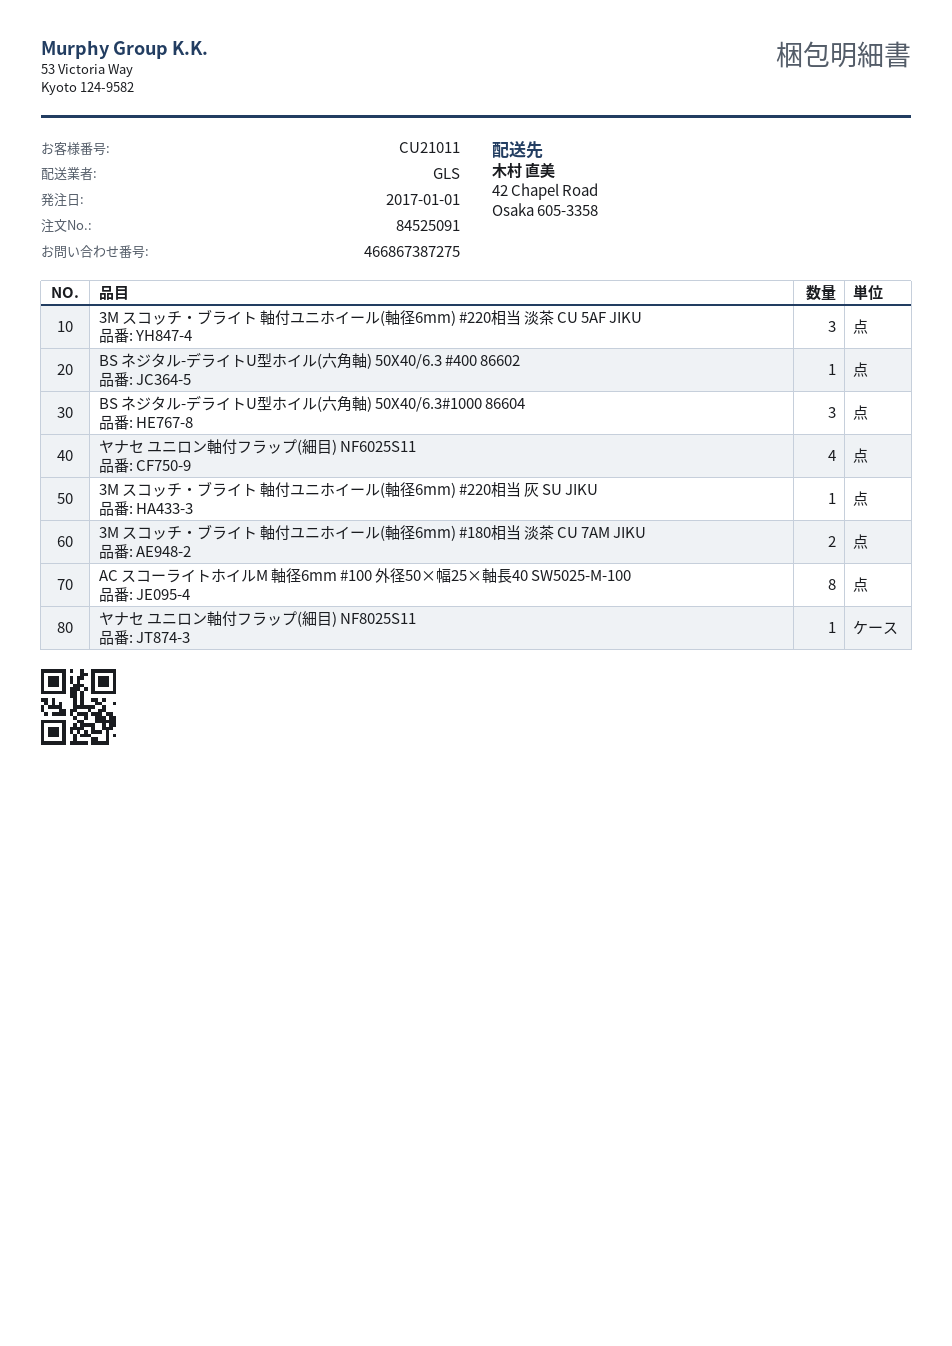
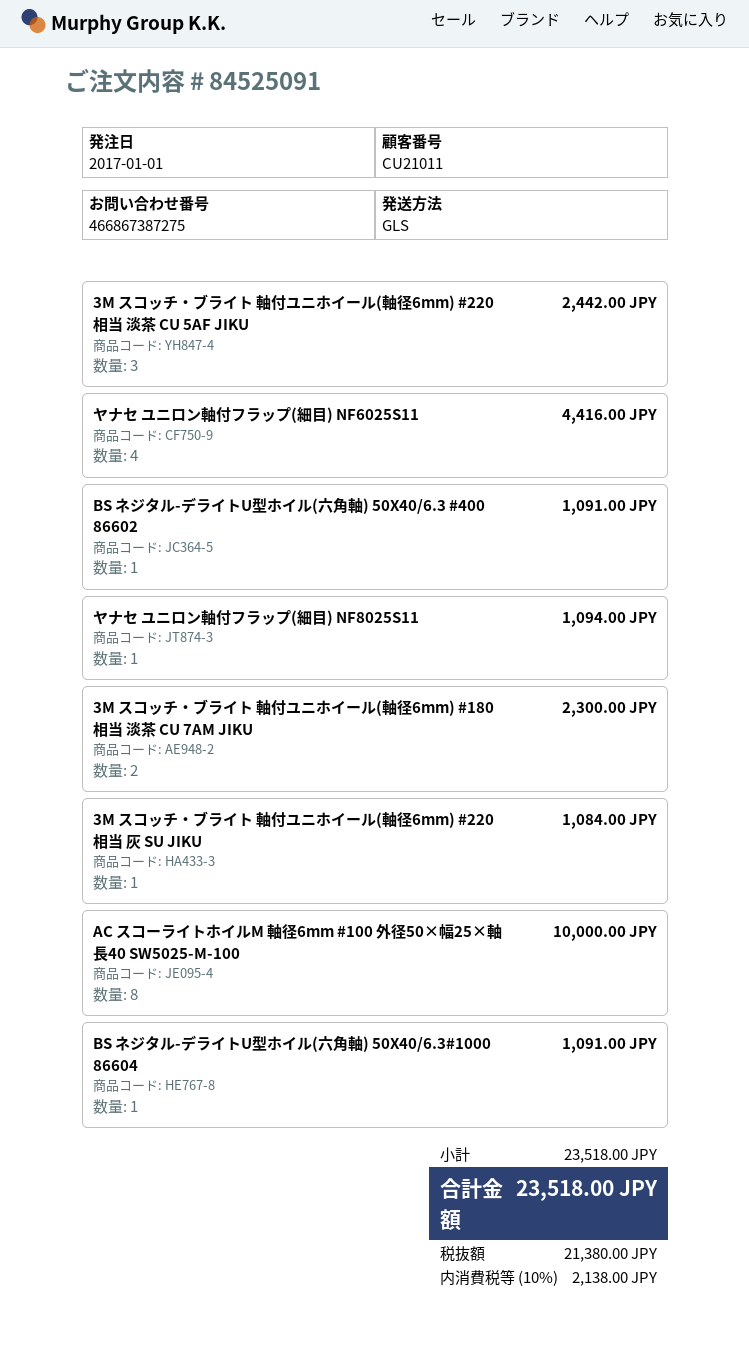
BS ネジタル-デライトU型ホイル(六角軸) 50X40/6.3#1000 86604: 3 -> 1

